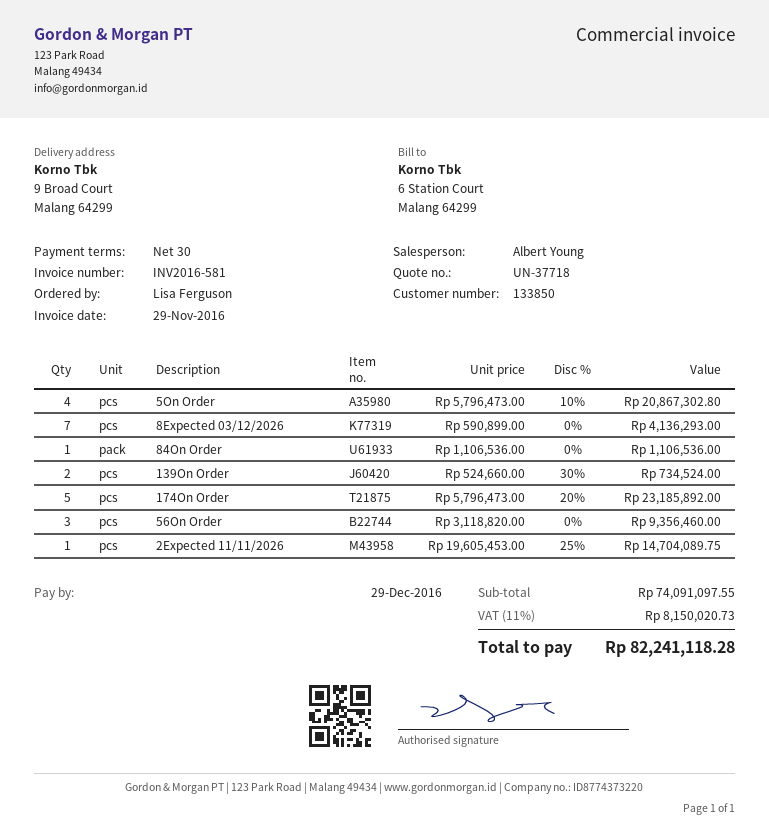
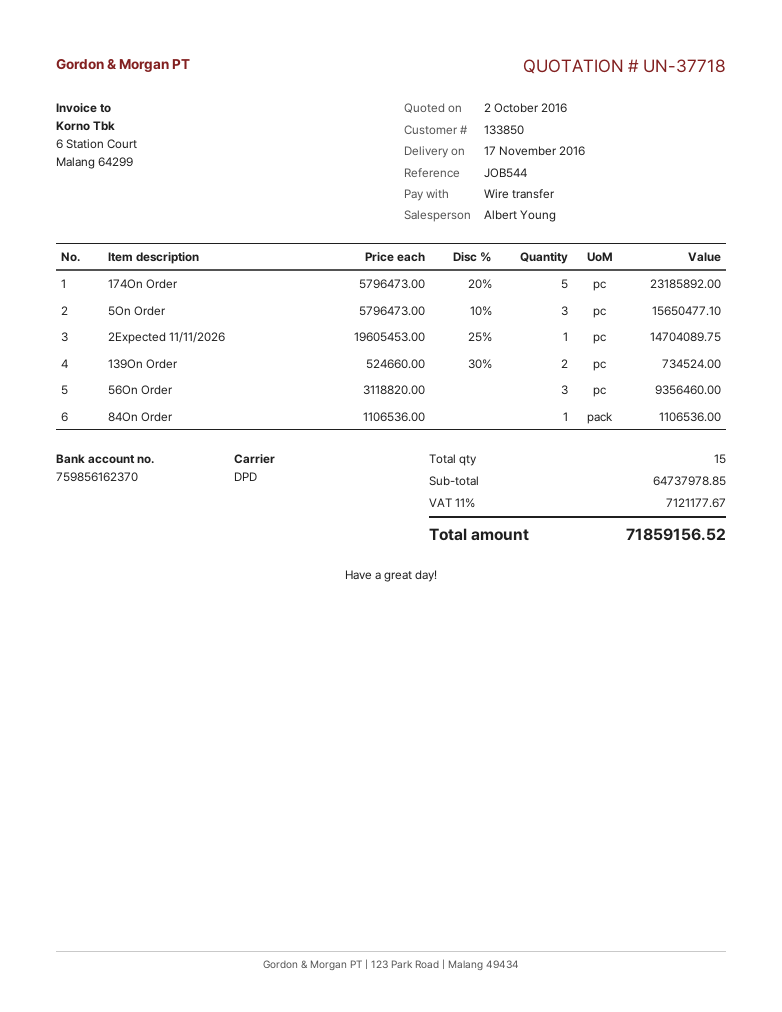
5On Order: 4 x 5796473.00 - 10% = 20867302.80 -> 3 x 5796473.00 - 10% = 15650477.10
8Expected 03/12/2026: 7 x 590899.00 = 4136293.00 -> none
subtotal: 74091097.55 -> 64737978.85
tax: 11% = 8150020.73 -> 11% = 7121177.67
total: 82241118.28 -> 71859156.52

